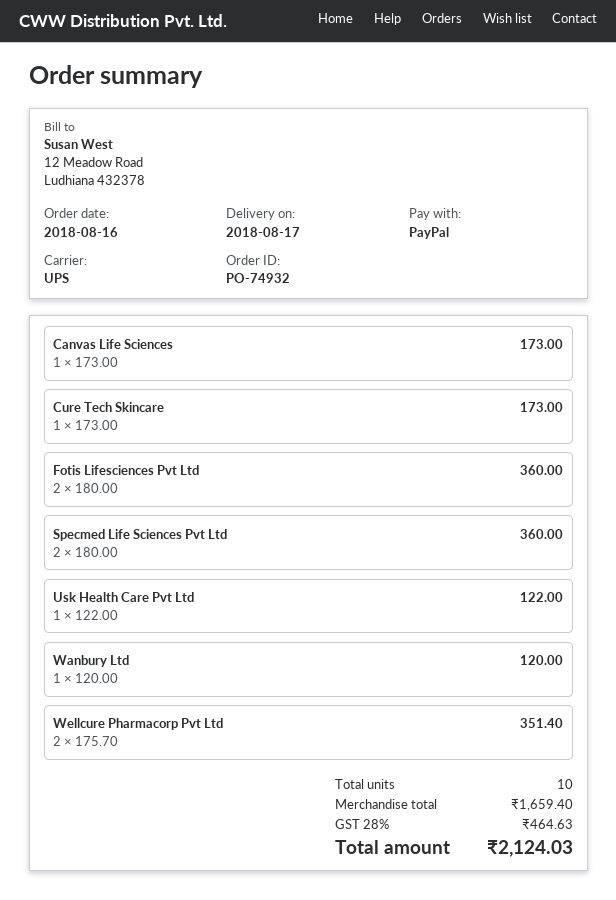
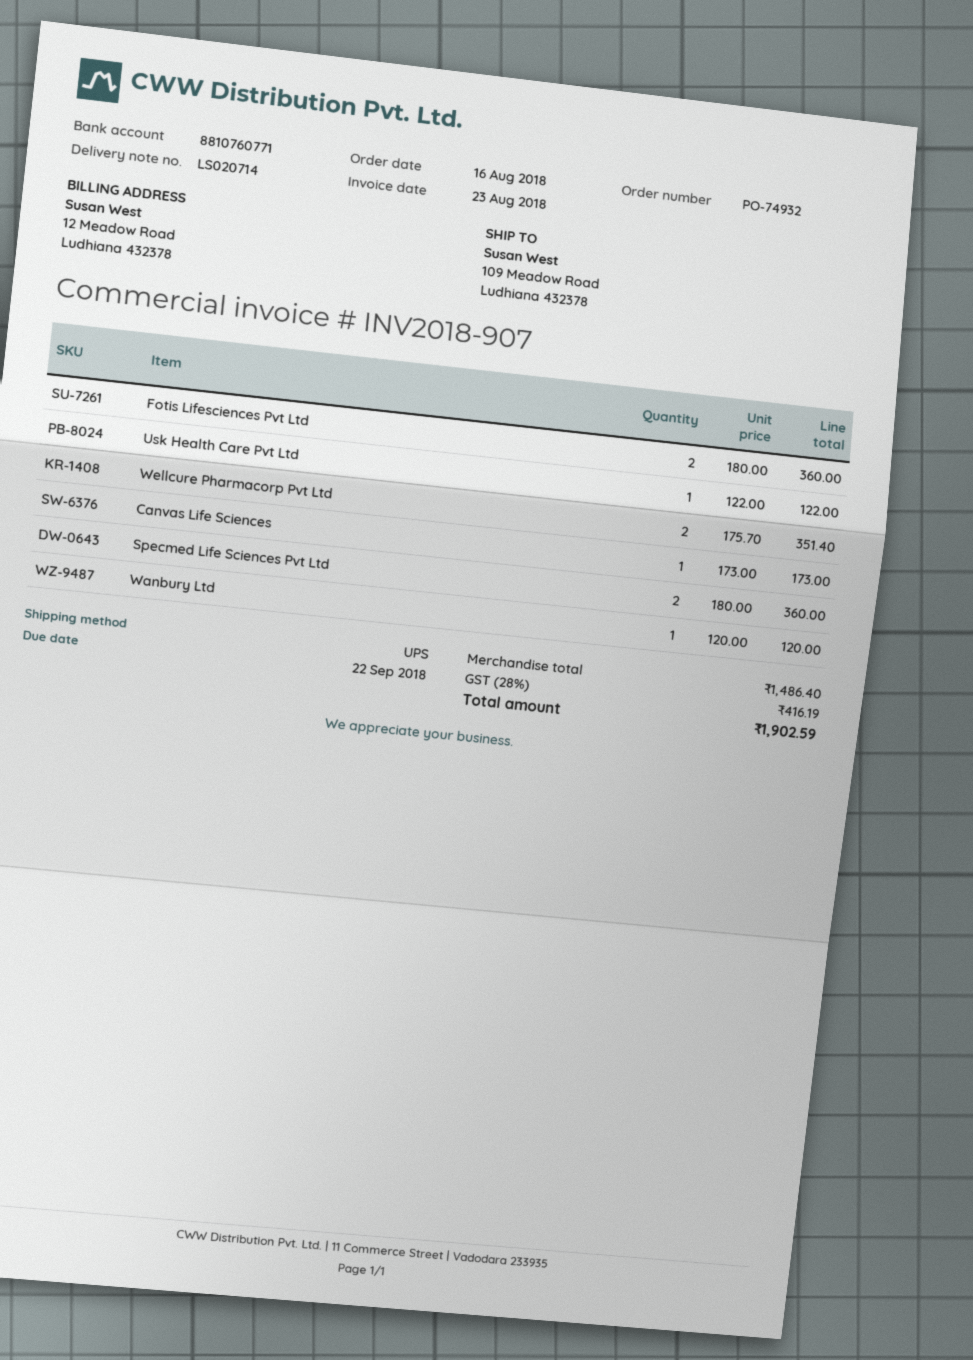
Cure Tech Skincare: 1 x 173.00 = 173.00 -> none
subtotal: 1659.40 -> 1486.40
tax: 28% = 464.63 -> 28% = 416.19
total: 2124.03 -> 1902.59

